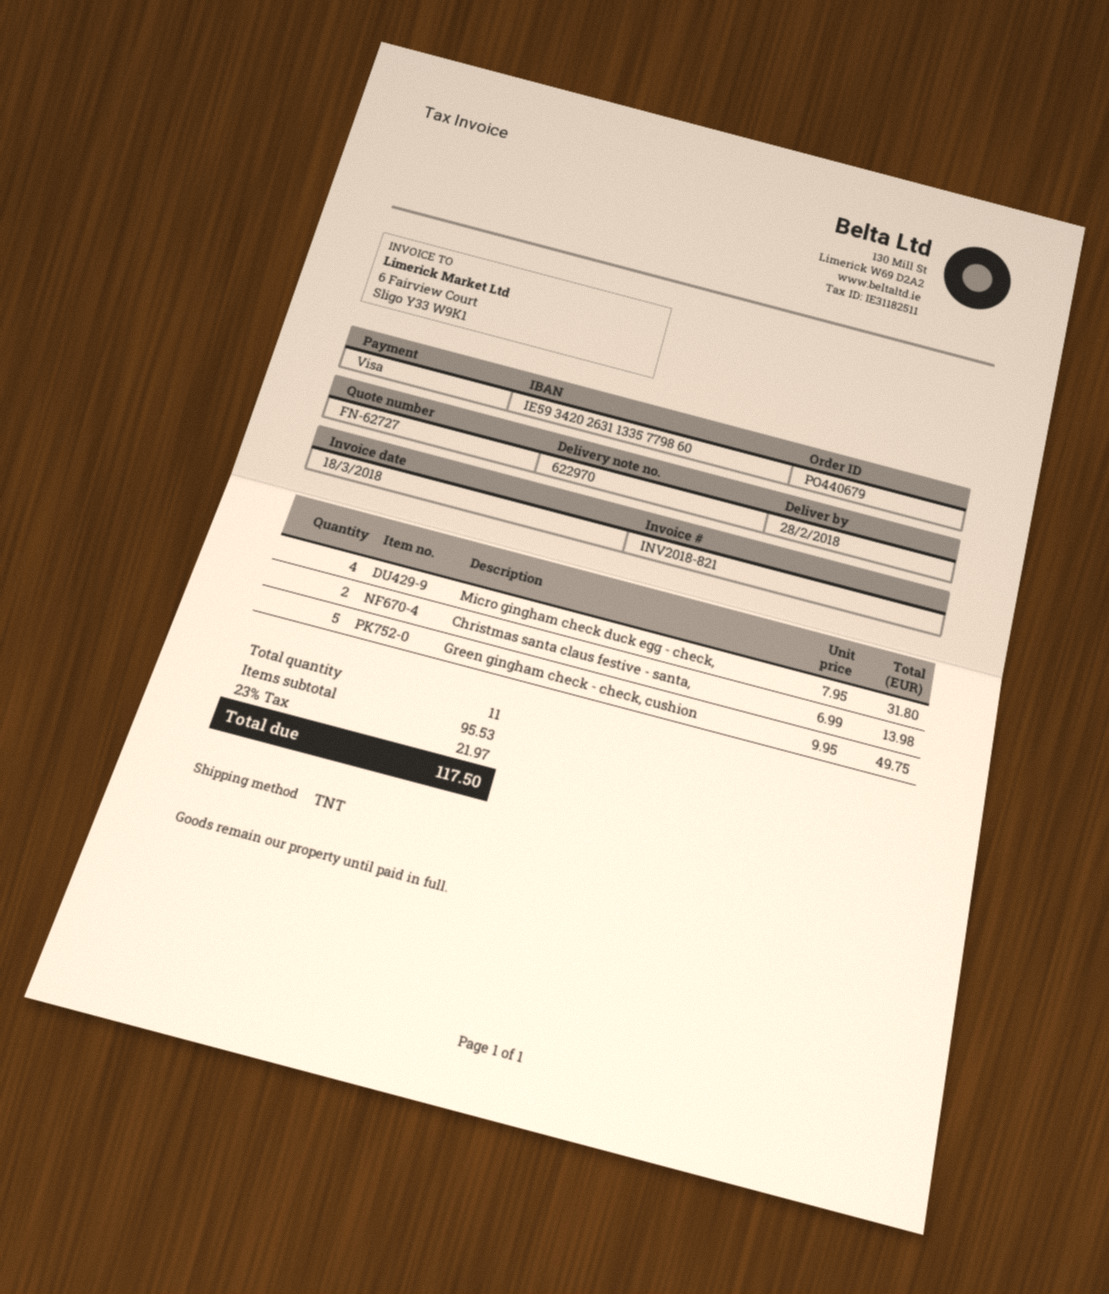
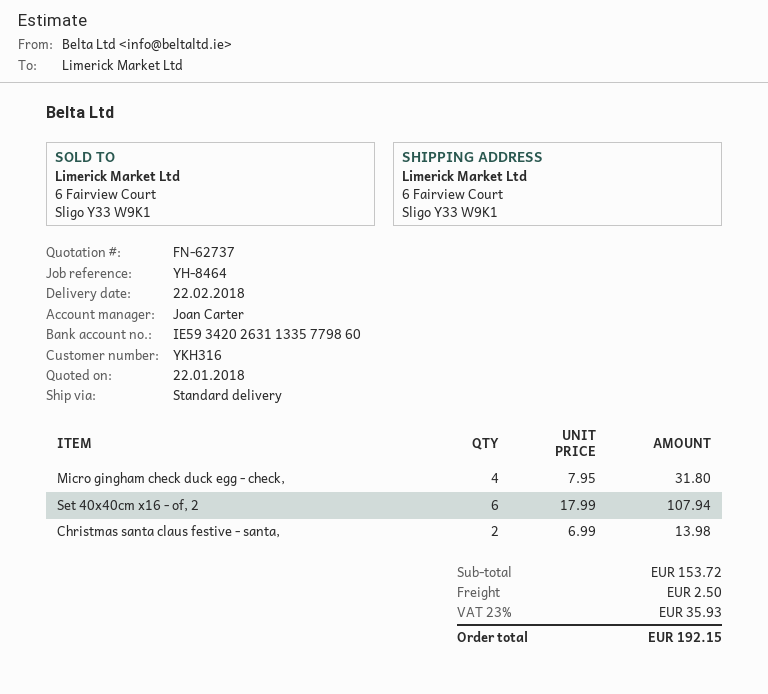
quote number: FN-62727 -> FN-62737
delivery date: 2018-02-28 -> 2018-02-22
shipping method: TNT -> standard
Green gingham check - check, cushion: 5 x 9.95 = 49.75 -> none
Set 40x40cm x16 - of, 2: none -> 6 x 17.99 = 107.94
subtotal: 95.53 -> 153.72
shipping: none -> 2.50
tax: 23% = 21.97 -> 23% = 35.93
total: 117.50 -> 192.15

